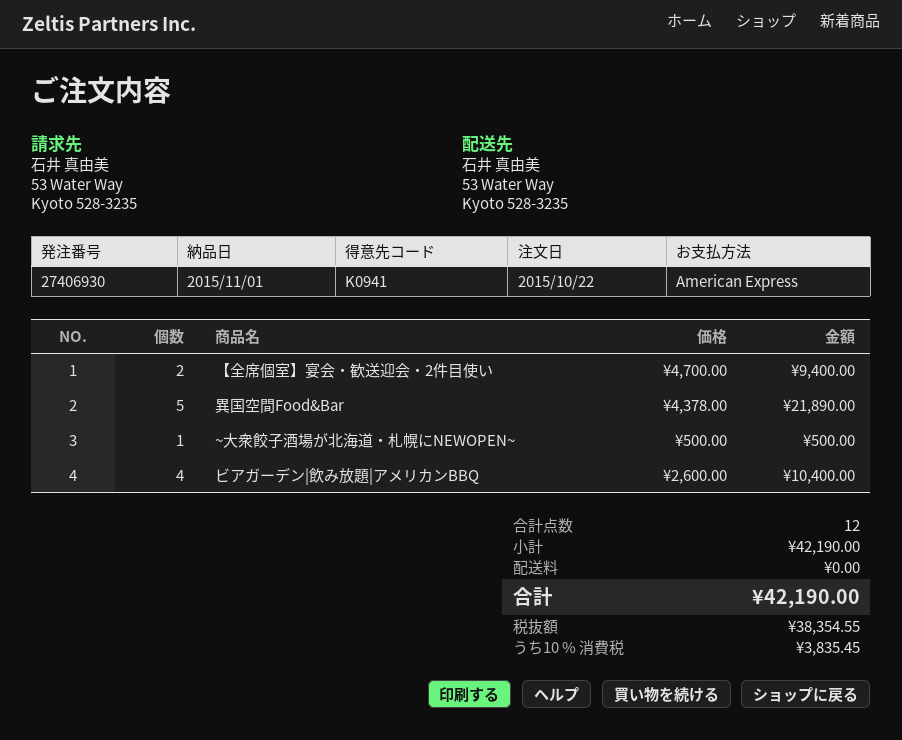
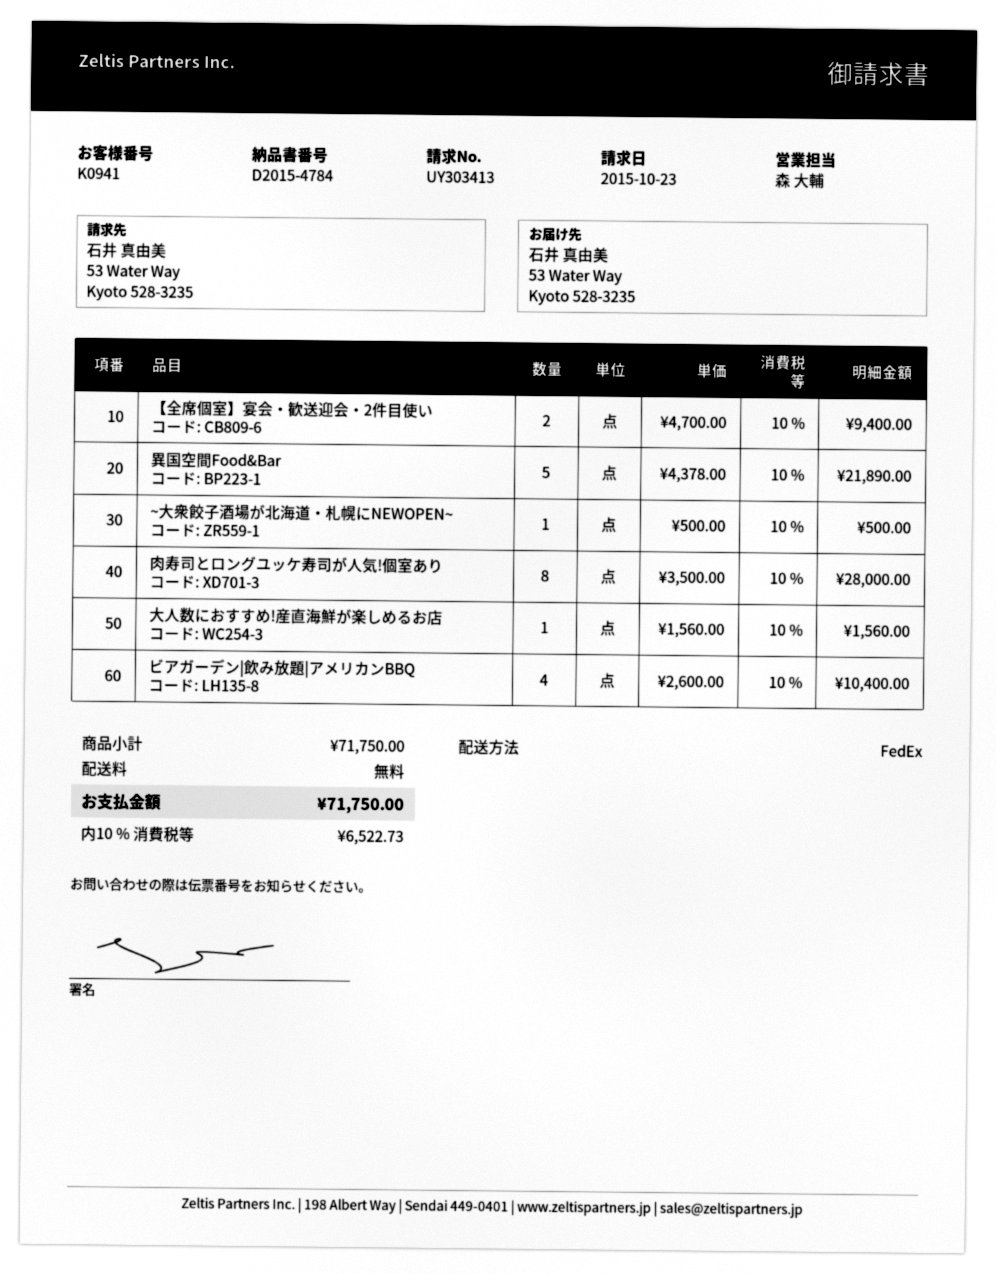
肉寿司とロングユッケ寿司が人気!個室あり: none -> 8 x 3500.00 = 28000.00
大人数におすすめ!産直海鮮が楽しめるお店: none -> 1 x 1560.00 = 1560.00
subtotal: 42190.00 -> 71750.00
tax: 10% = 3835.45 -> 10% = 6522.73
total: 42190.00 -> 71750.00

